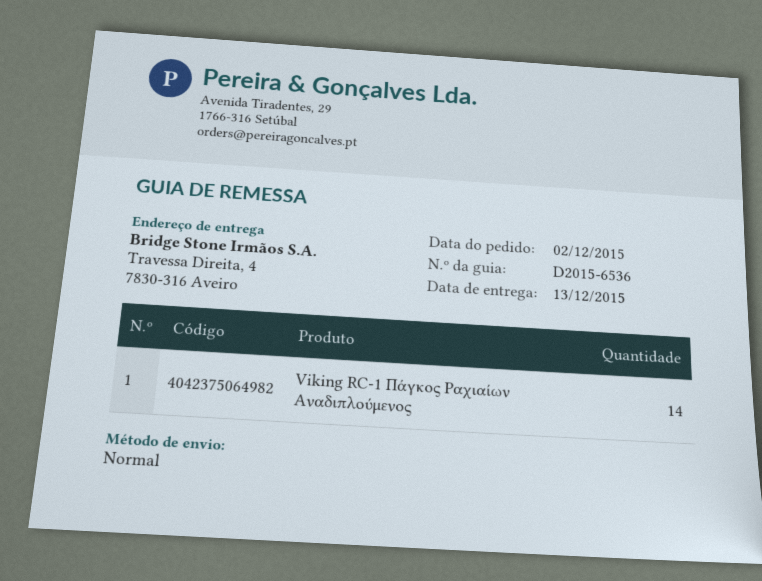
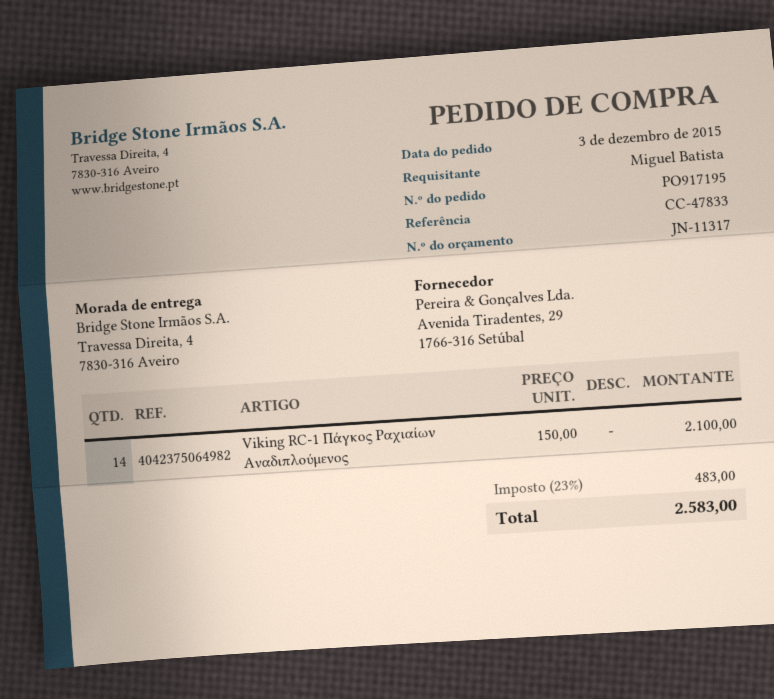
order date: 2015-12-02 -> 2015-12-03

